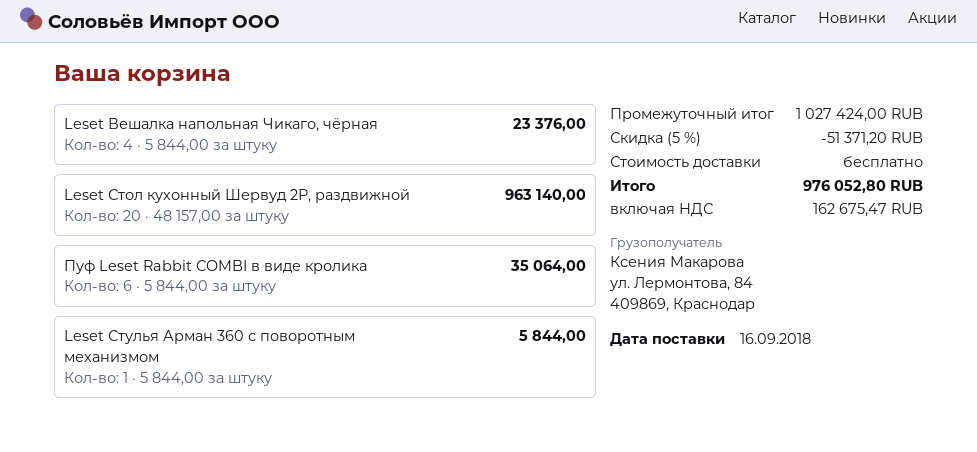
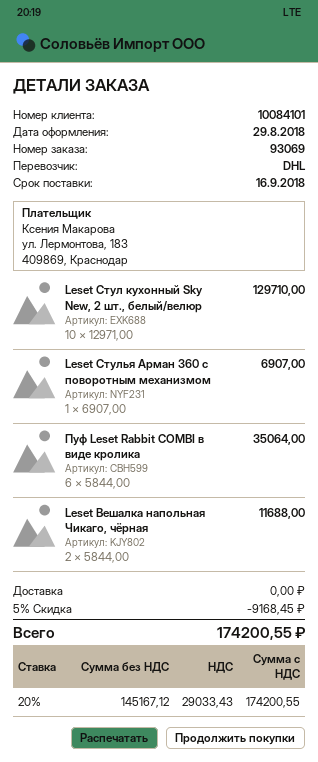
Leset Вешалка напольная Чикаго, чёрная: 4 x 5844.00 = 23376.00 -> 2 x 5844.00 = 11688.00
Leset Стол кухонный Шервуд 2Р, раздвижной: 20 x 48157.00 = 963140.00 -> none
Leset Стулья Арман 360 с поворотным механизмом: 1 x 5844.00 = 5844.00 -> 1 x 6907.00 = 6907.00
Leset Стул кухонный Sky New, 2 шт., белый/велюр: none -> 10 x 12971.00 = 129710.00
discount: 5% = 51371.20 -> 5% = 9168.45
tax: 162675.47 -> 29033.43
total: 976052.80 -> 174200.55

